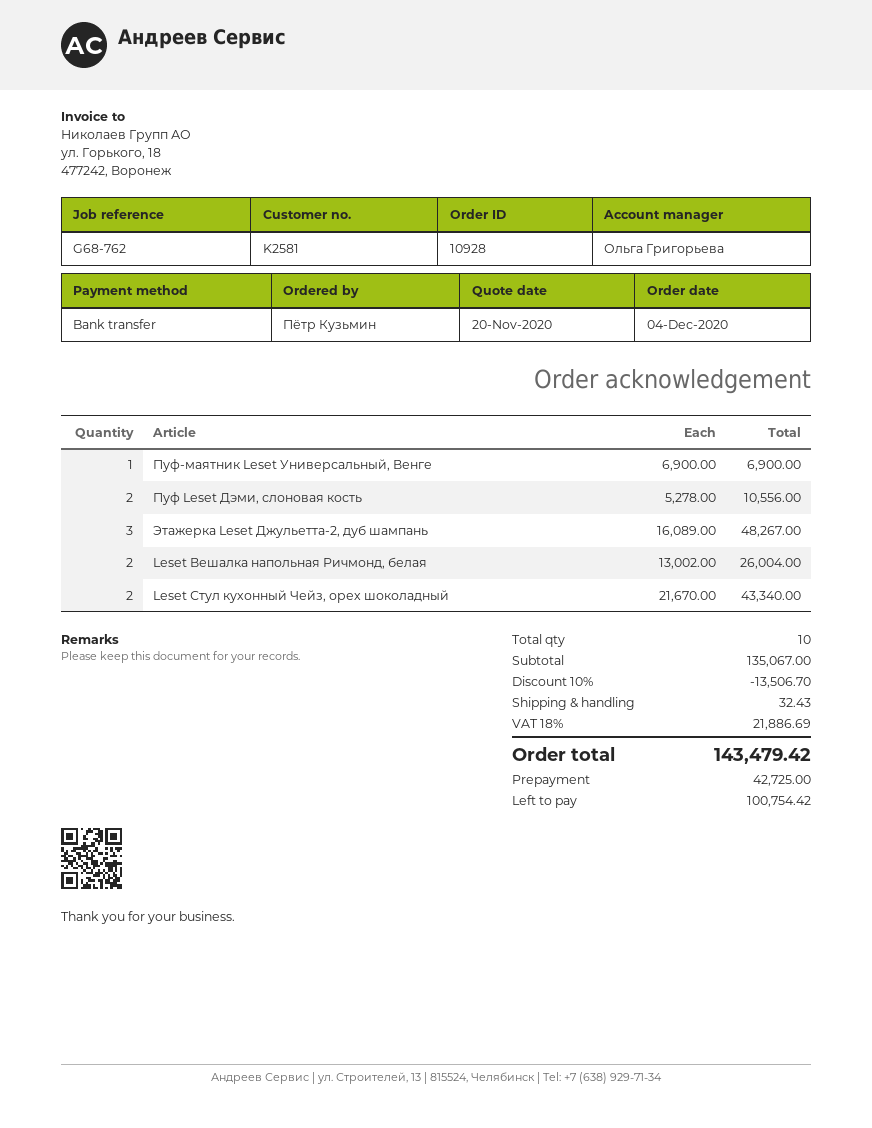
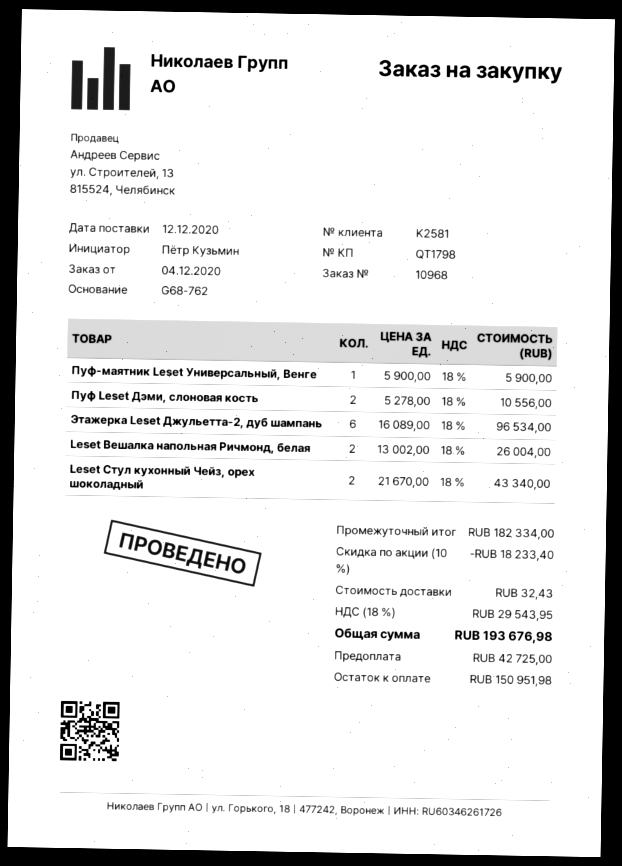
order number: 10928 -> 10968
Пуф-маятник Leset Универсальный, Венге: 1 x 6900.00 = 6900.00 -> 1 x 5900.00 = 5900.00
Этажерка Leset Джульетта-2, дуб шампань: 3 x 16089.00 = 48267.00 -> 6 x 16089.00 = 96534.00
subtotal: 135067.00 -> 182334.00
discount: 10% = 13506.70 -> 10% = 18233.40
tax: 18% = 21886.69 -> 18% = 29543.95
total: 143479.42 -> 193676.98
balance: 100754.42 -> 150951.98

